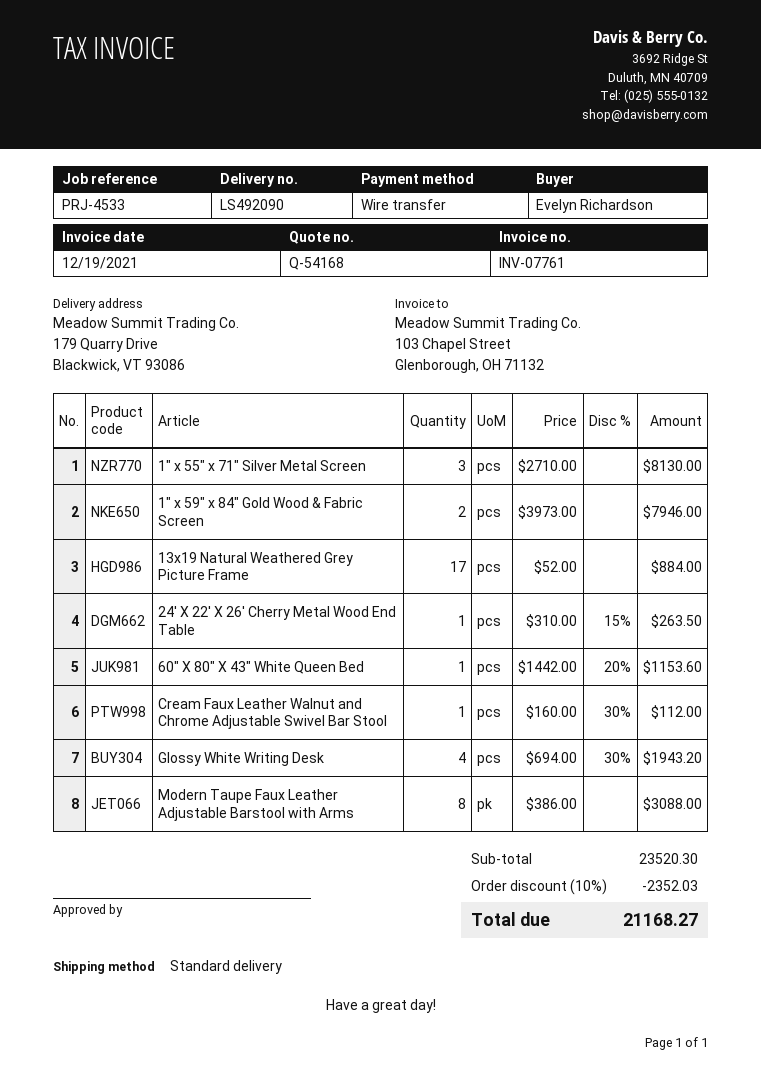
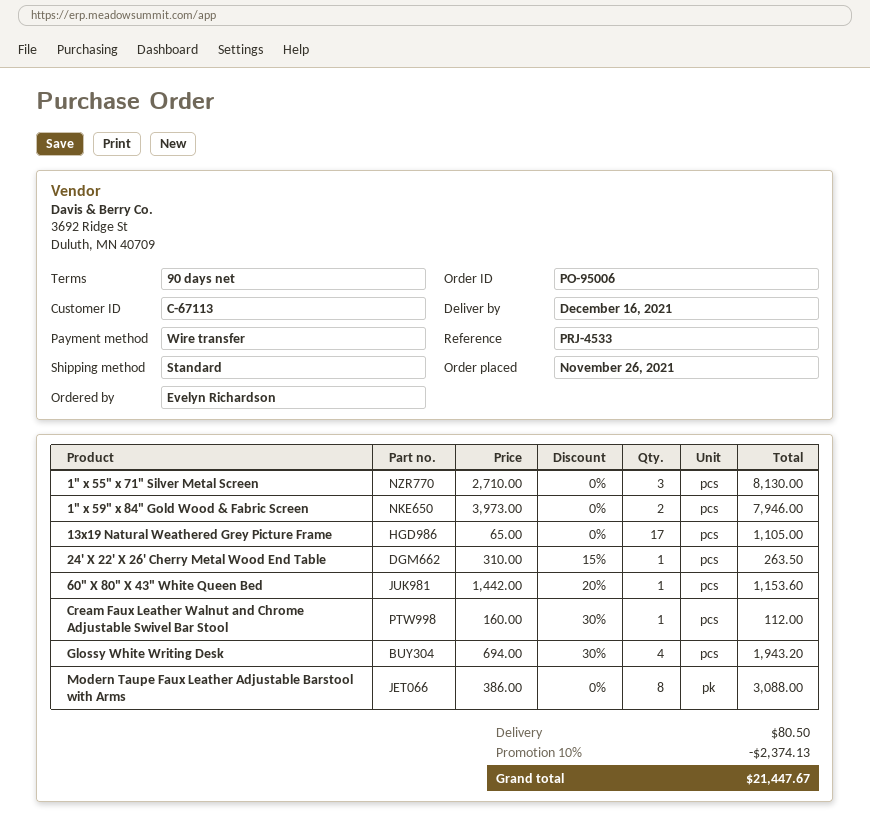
13x19 Natural Weathered Grey Picture Frame: 17 x 52.00 = 884.00 -> 17 x 65.00 = 1105.00
discount: 10% = 2352.03 -> 10% = 2374.13
shipping: none -> 80.50
total: 21168.27 -> 21447.67

